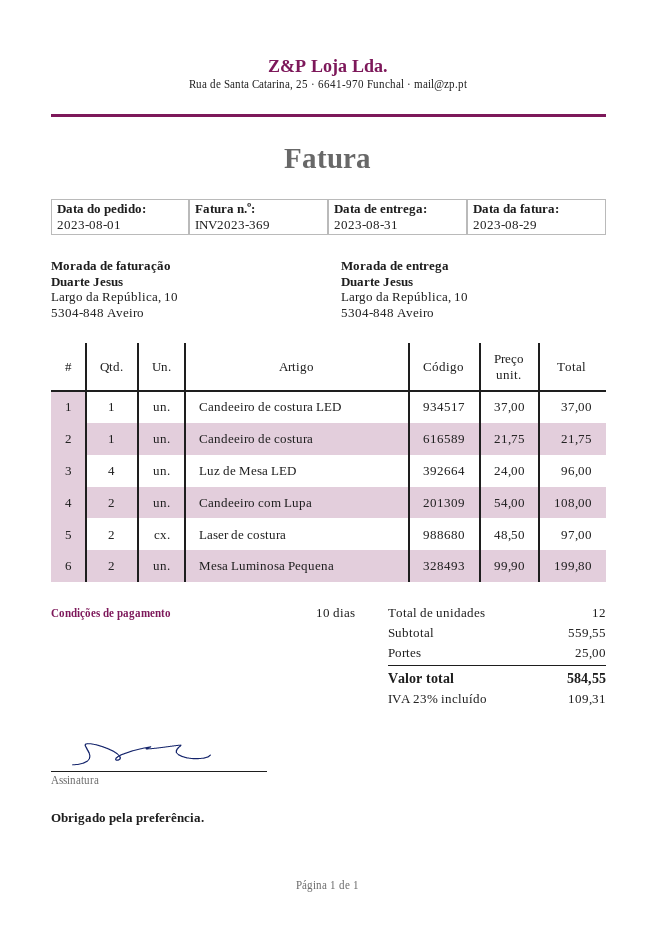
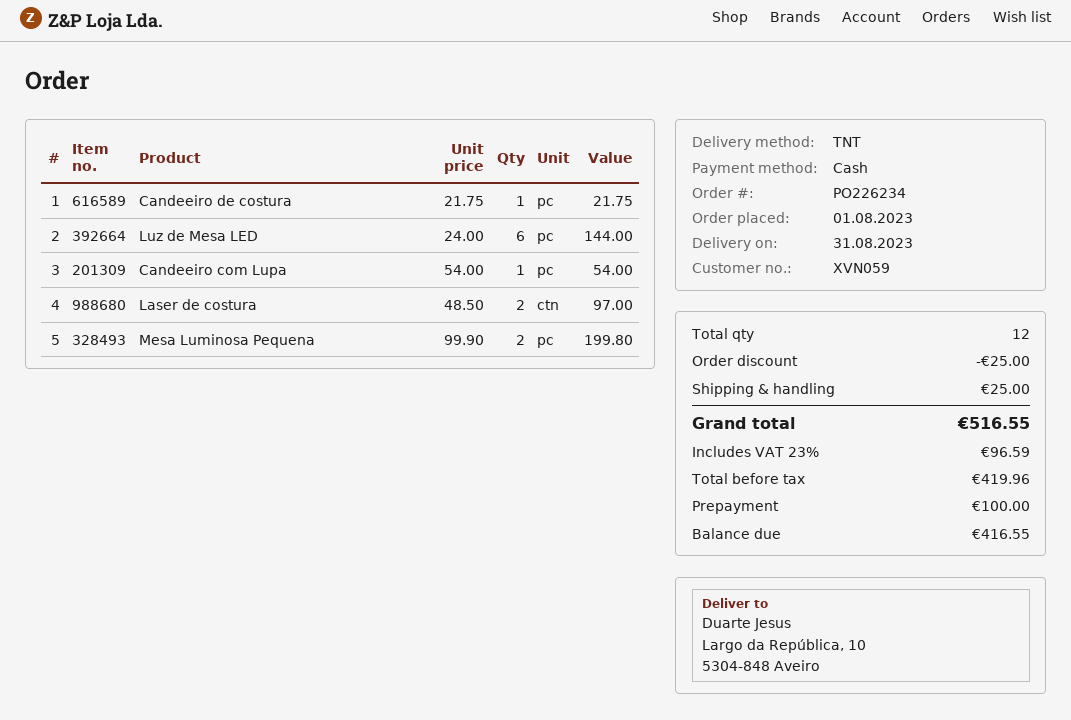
Candeeiro de costura LED: 1 x 37.00 = 37.00 -> none
Luz de Mesa LED: 4 x 24.00 = 96.00 -> 6 x 24.00 = 144.00
Candeeiro com Lupa: 2 x 54.00 = 108.00 -> 1 x 54.00 = 54.00
discount: none -> 25.00
tax: 23% = 109.31 -> 23% = 96.59
total: 584.55 -> 516.55

